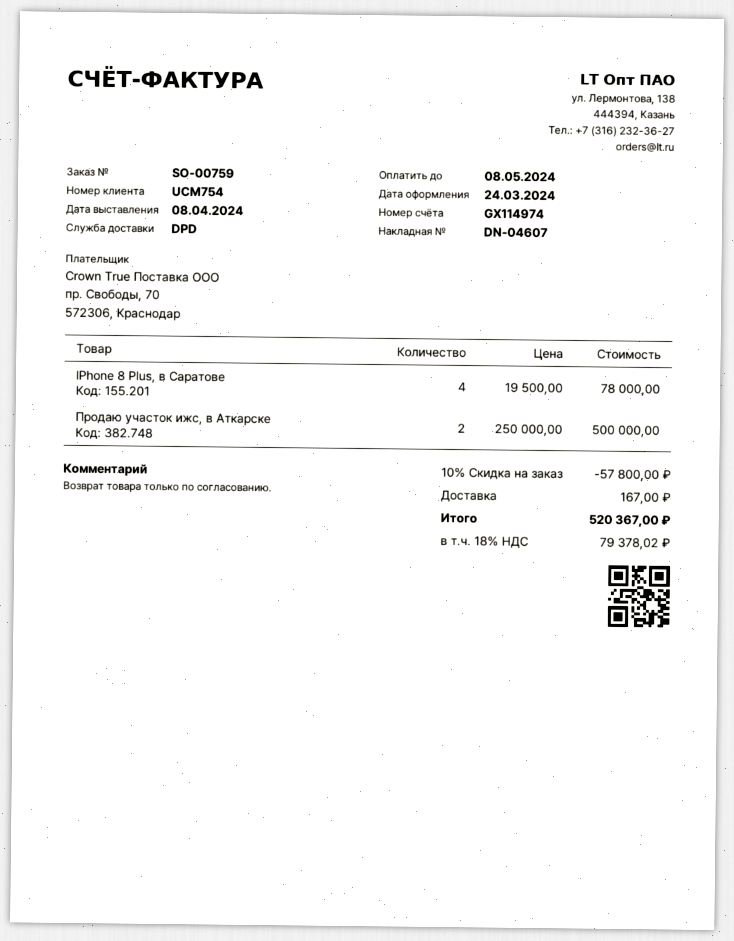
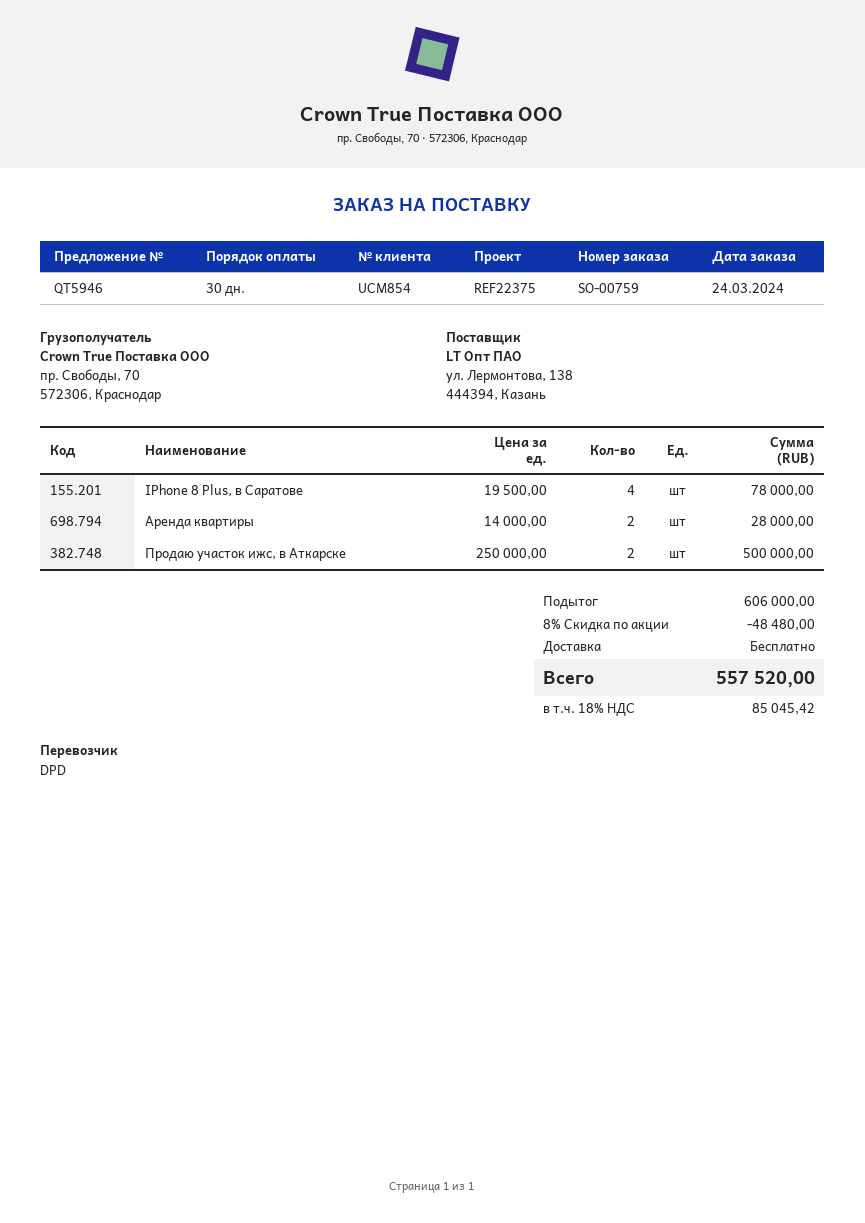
customer number: UCM754 -> UCM854
Аренда квартиры: none -> 2 x 14000.00 = 28000.00
discount: 10% = 57800.00 -> 8% = 48480.00
shipping: 167.00 -> 0.00
tax: 18% = 79378.02 -> 18% = 85045.42
total: 520367.00 -> 557520.00

